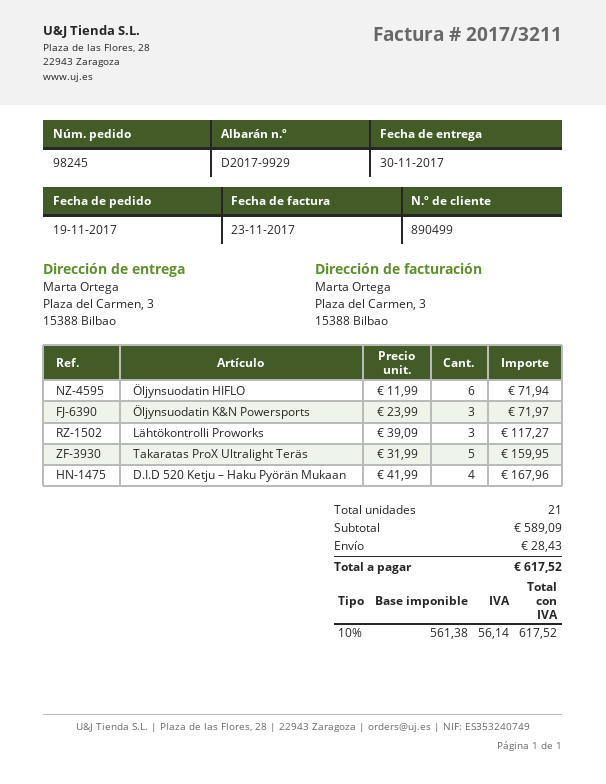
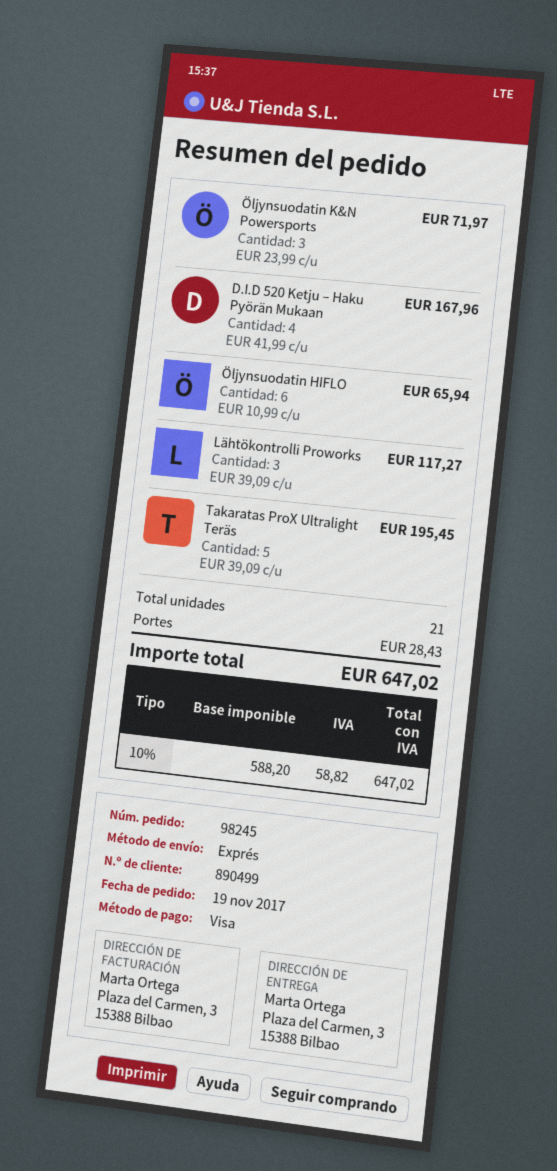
Öljynsuodatin HIFLO: 6 x 11.99 = 71.94 -> 6 x 10.99 = 65.94
Takaratas ProX Ultralight Teräs: 5 x 31.99 = 159.95 -> 5 x 39.09 = 195.45
net: 561.38 -> 588.20
tax: 10% = 56.14 -> 10% = 58.82
total: 617.52 -> 647.02

